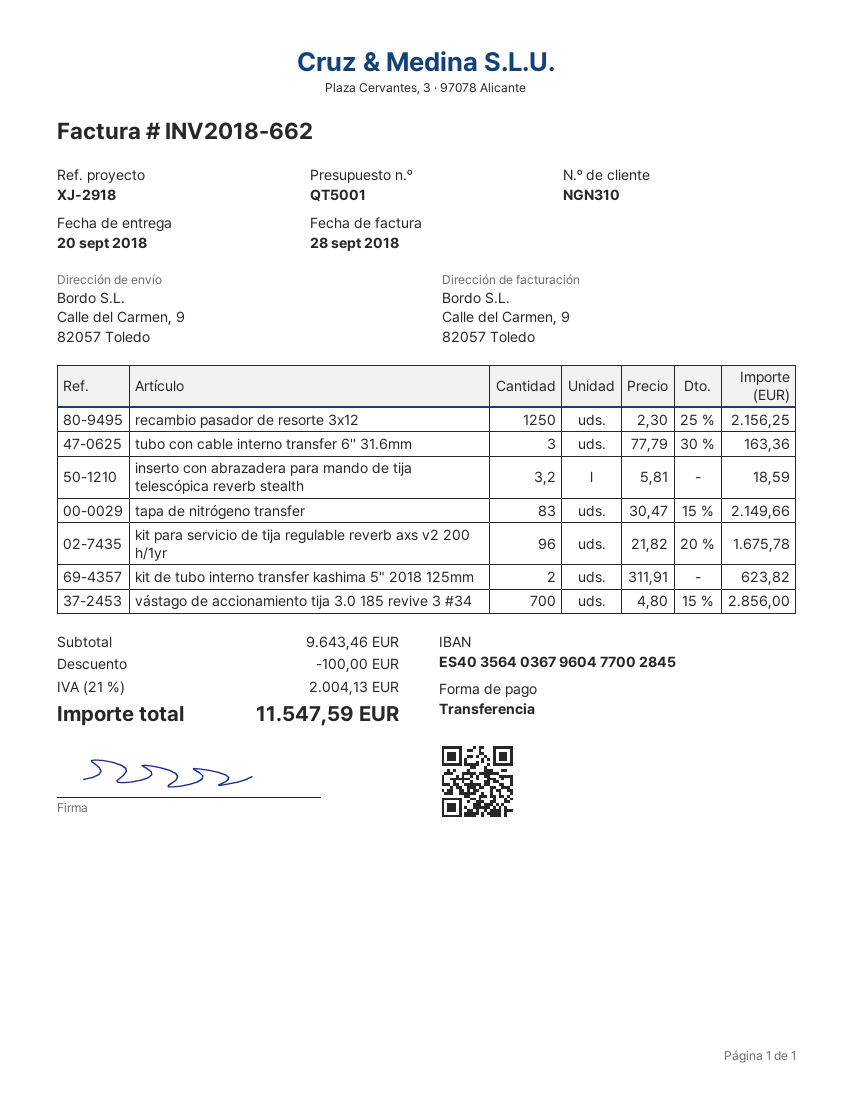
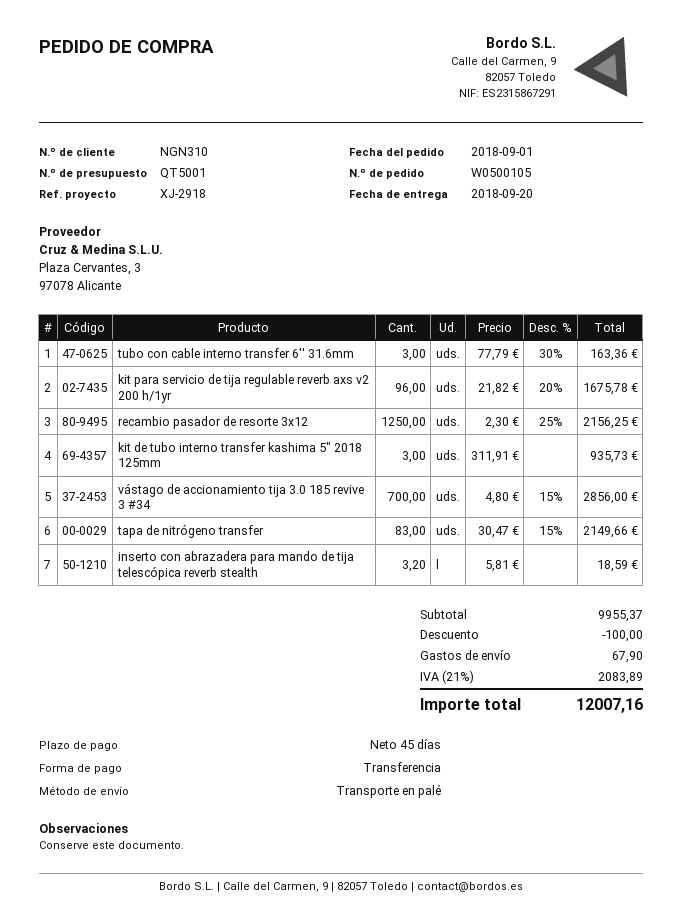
kit de tubo interno transfer kashima 5" 2018 125mm: 2 x 311.91 = 623.82 -> 3 x 311.91 = 935.73
subtotal: 9643.46 -> 9955.37
shipping: none -> 67.90
tax: 21% = 2004.13 -> 21% = 2083.89
total: 11547.59 -> 12007.16

